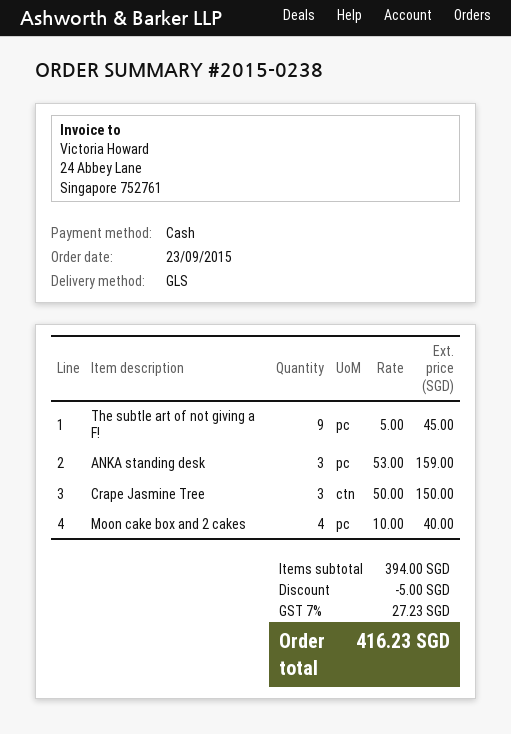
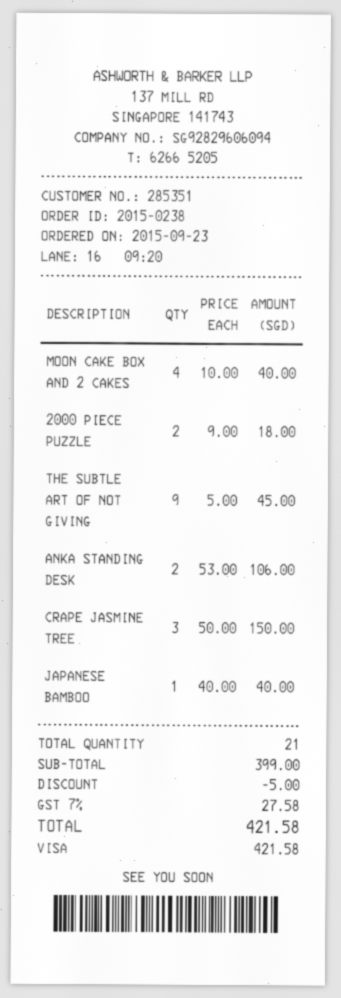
payment method: cash -> Visa
ANKA standing desk: 3 x 53.00 = 159.00 -> 2 x 53.00 = 106.00
2000 PIECE PUZZLE: none -> 2 x 9.00 = 18.00
JAPANESE BAMBOO: none -> 1 x 40.00 = 40.00
subtotal: 394.00 -> 399.00
tax: 7% = 27.23 -> 7% = 27.58
total: 416.23 -> 421.58

